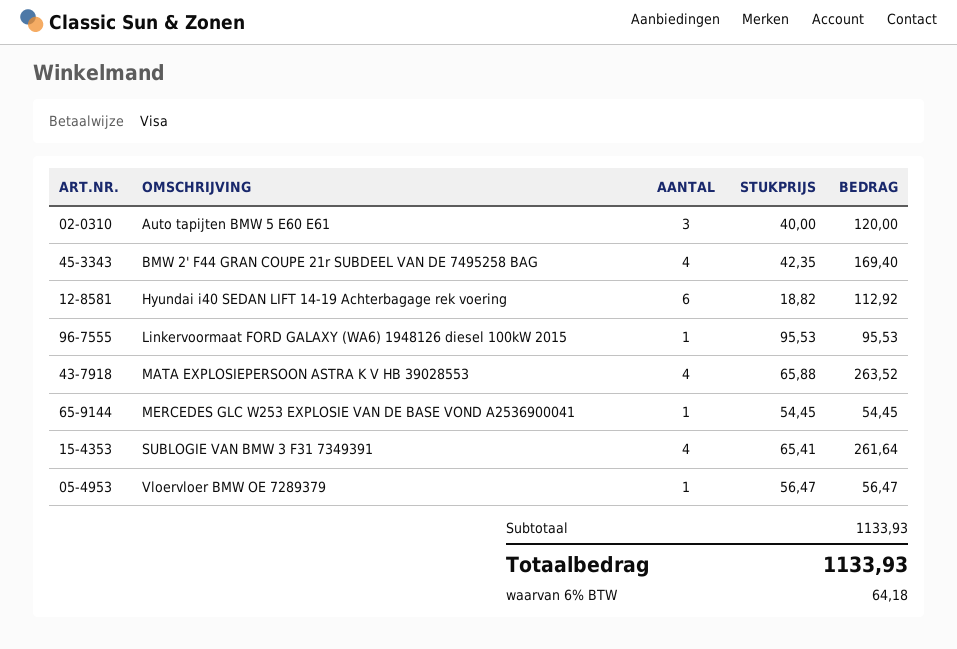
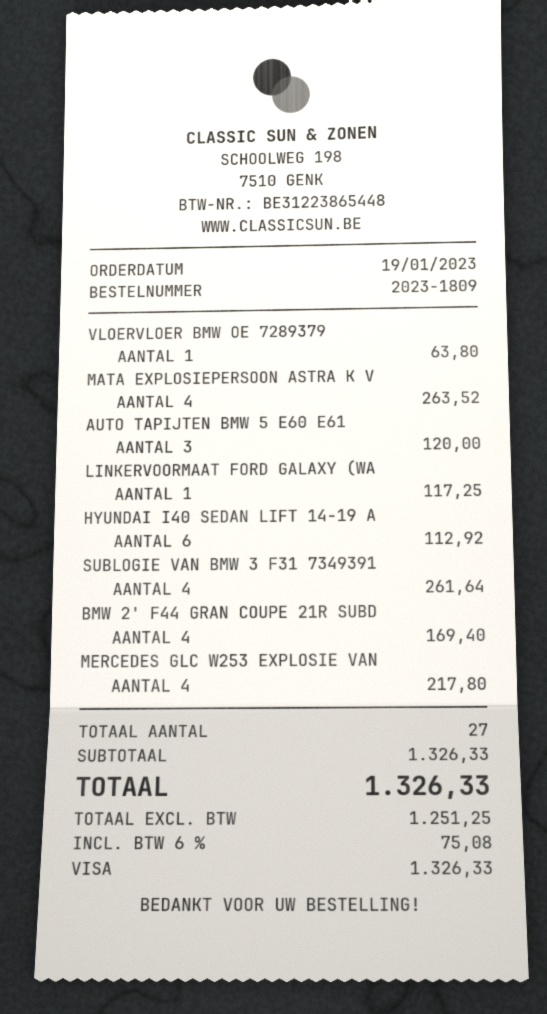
Linkervoormaat FORD GALAXY (WA6) 1948126 diesel 100kW 2015: 1 for 95.53 -> 1 for 117.25
MERCEDES GLC W253 EXPLOSIE VAN DE BASE VOND A2536900041: 1 for 54.45 -> 4 for 217.80
Vloervloer BMW OE 7289379: 1 for 56.47 -> 1 for 63.80
subtotal: 1133.93 -> 1326.33
tax: 6% = 64.18 -> 6% = 75.08
total: 1133.93 -> 1326.33

